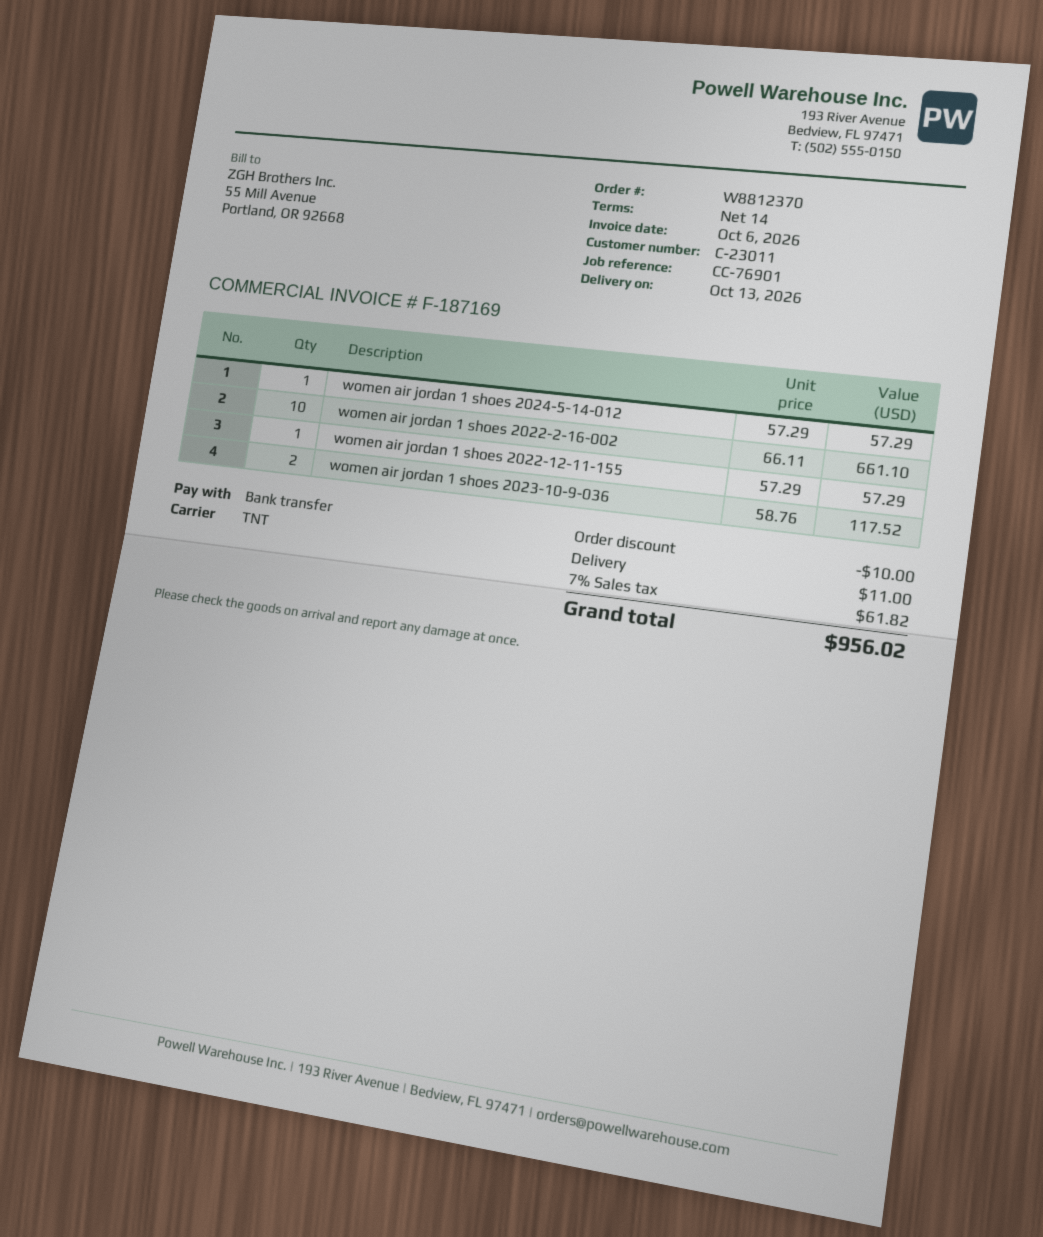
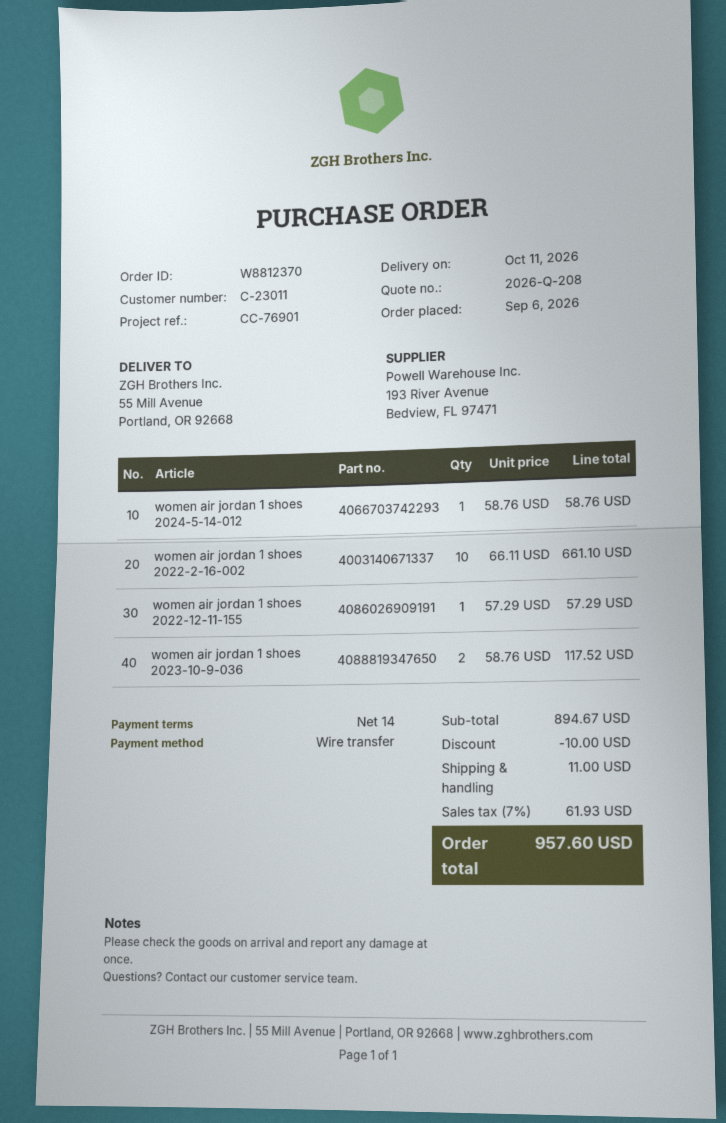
delivery date: 2026-10-13 -> 2026-10-11
women air jordan 1 shoes 2024-5-14-012: 1 x 57.29 = 57.29 -> 1 x 58.76 = 58.76
tax: 7% = 61.82 -> 7% = 61.93
total: 956.02 -> 957.60

